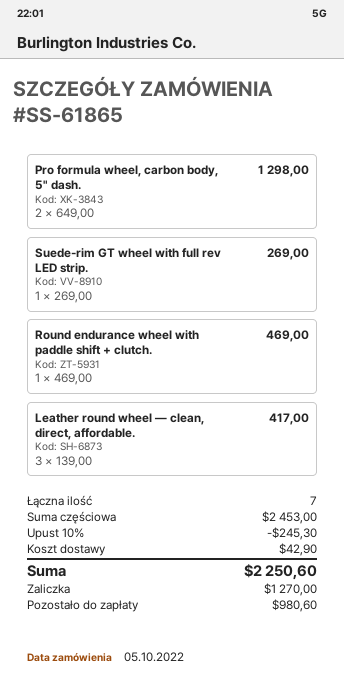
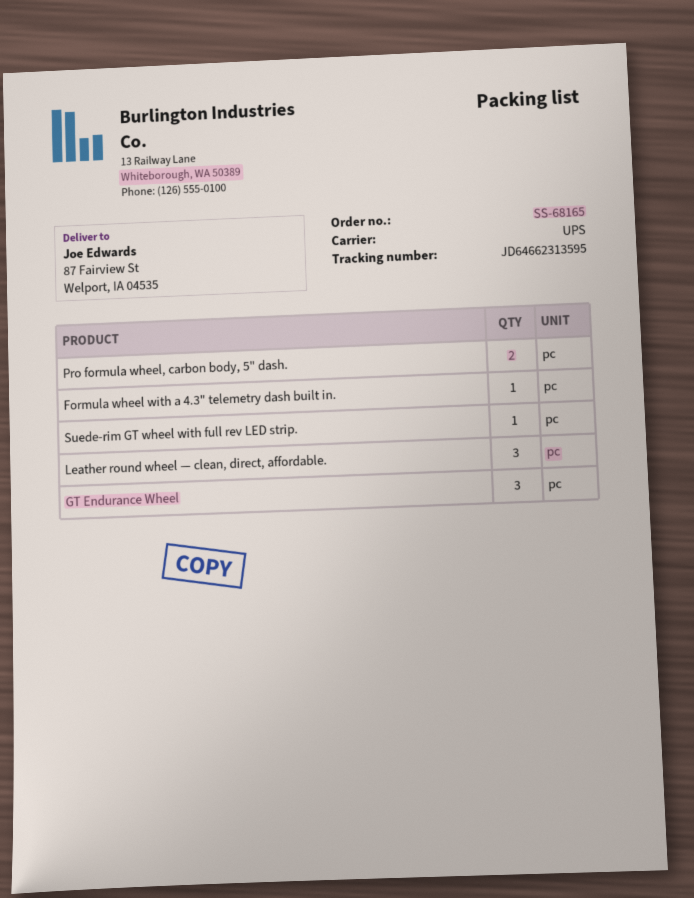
order number: SS-61865 -> SS-68165
Round endurance wheel with paddle shift + clutch.: 1 -> none
Formula wheel with a 4.3" telemetry dash built in.: none -> 1
GT Endurance Wheel: none -> 3

